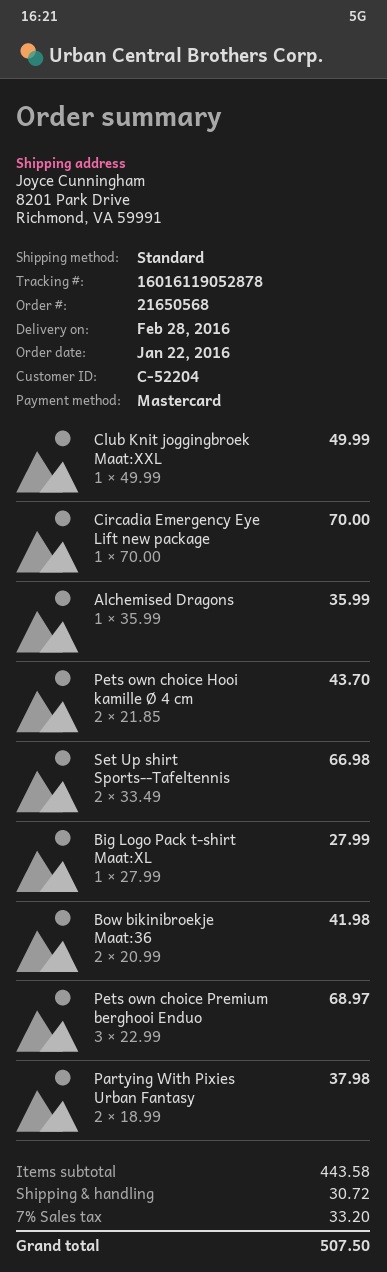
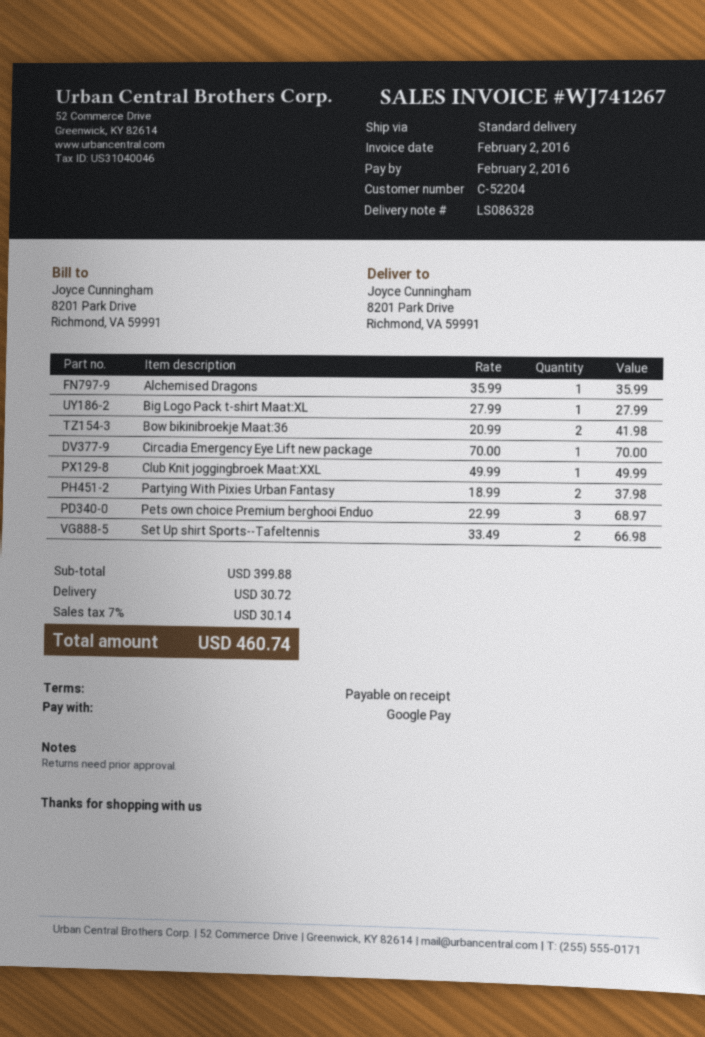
payment method: Mastercard -> Google Pay
Pets own choice Hooi kamille Ø 4 cm: 2 x 21.85 = 43.70 -> none
subtotal: 443.58 -> 399.88
tax: 7% = 33.20 -> 7% = 30.14
total: 507.50 -> 460.74

